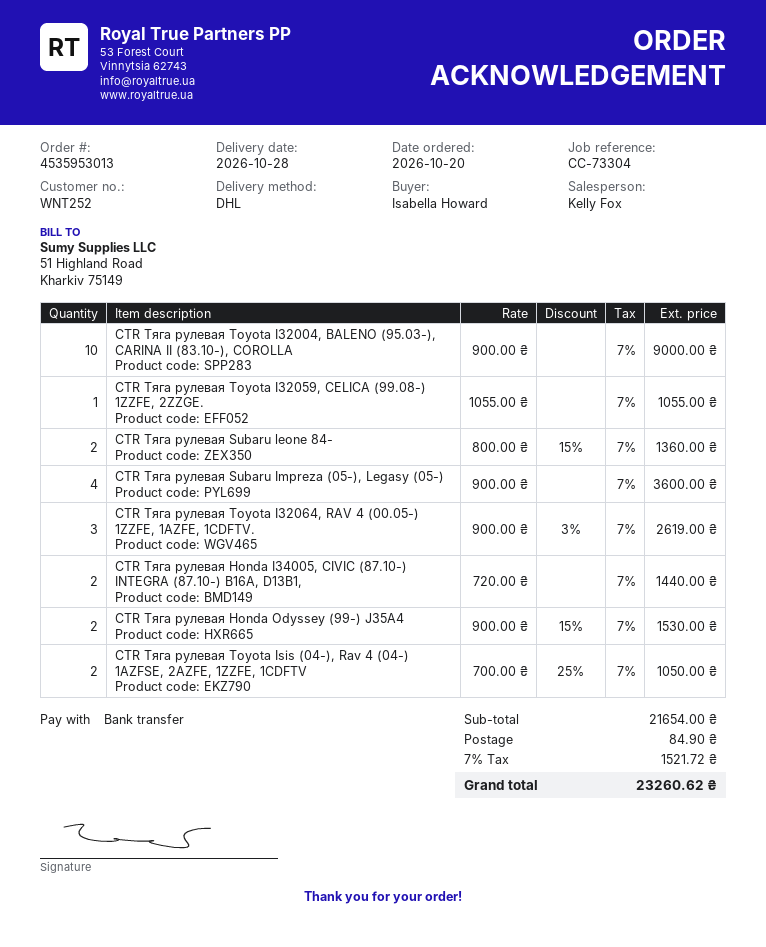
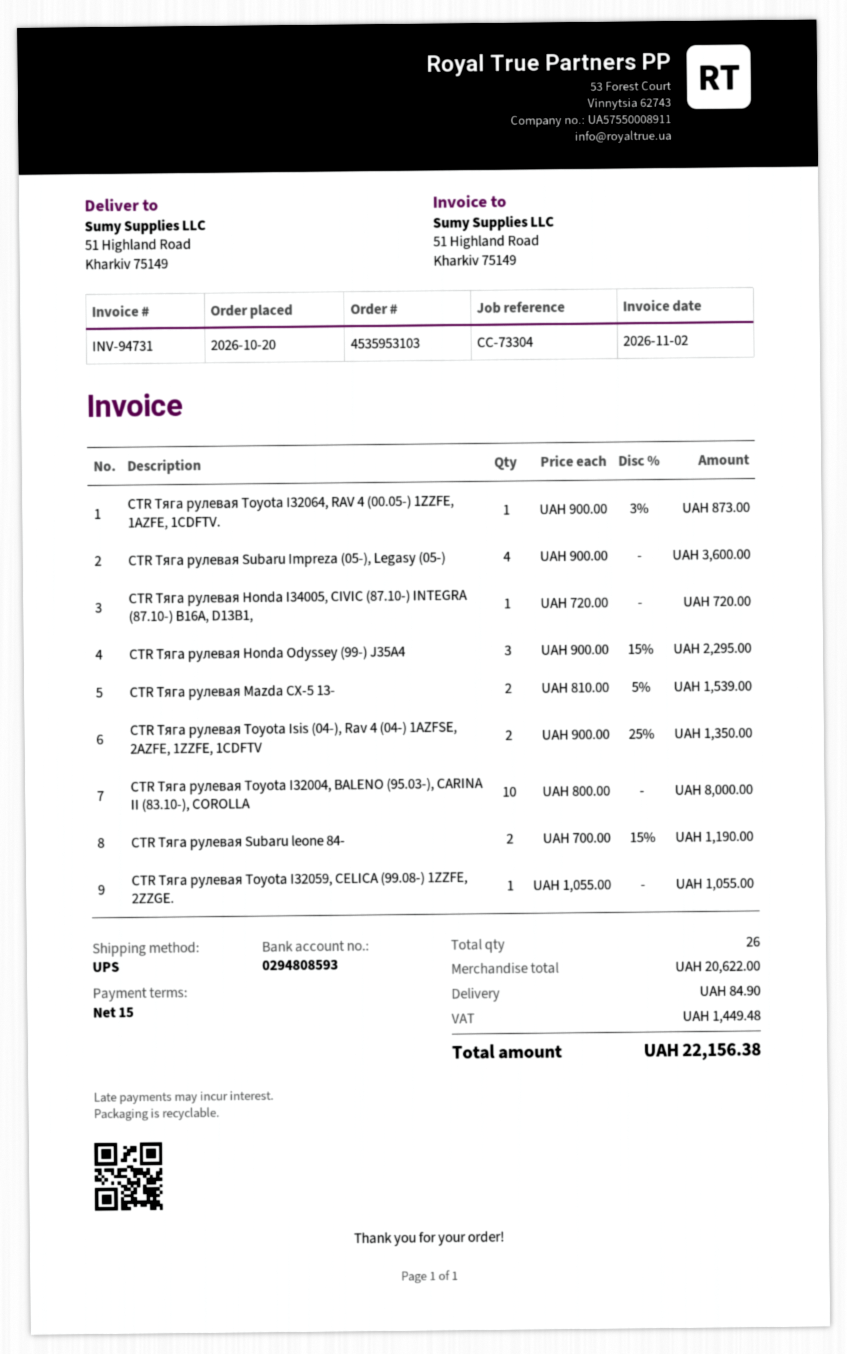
order number: 4535953013 -> 4535953103
shipping method: DHL -> UPS
CTR Тяга рулевая Toyota I32004, BALENO (95.03-), CARINA II (83.10-), COROLLA: 10 x 900.00 = 9000.00 -> 10 x 800.00 = 8000.00
CTR Тяга рулевая Subaru leone 84-: 2 x 800.00 - 15% = 1360.00 -> 2 x 700.00 - 15% = 1190.00
CTR Тяга рулевая Toyota I32064, RAV 4 (00.05-) 1ZZFE, 1AZFE, 1CDFTV.: 3 x 900.00 - 3% = 2619.00 -> 1 x 900.00 - 3% = 873.00
CTR Тяга рулевая Honda I34005, CIVIC (87.10-) INTEGRA (87.10-) B16A, D13B1,: 2 x 720.00 = 1440.00 -> 1 x 720.00 = 720.00
CTR Тяга рулевая Honda Odyssey (99-) J35A4: 2 x 900.00 - 15% = 1530.00 -> 3 x 900.00 - 15% = 2295.00
CTR Тяга рулевая Toyota Isis (04-), Rav 4 (04-) 1AZFSE, 2AZFE, 1ZZFE, 1CDFTV: 2 x 700.00 - 25% = 1050.00 -> 2 x 900.00 - 25% = 1350.00
CTR Тяга рулевая Mazda CX-5 13-: none -> 2 x 810.00 - 5% = 1539.00
subtotal: 21654.00 -> 20622.00
tax: 1521.72 -> 1449.48
total: 23260.62 -> 22156.38

